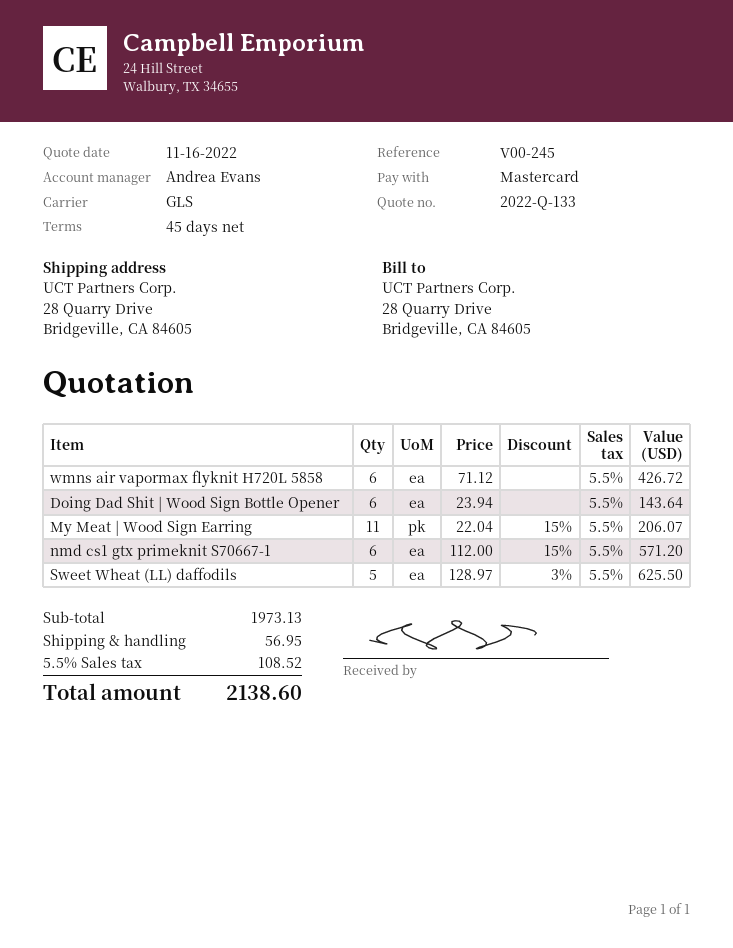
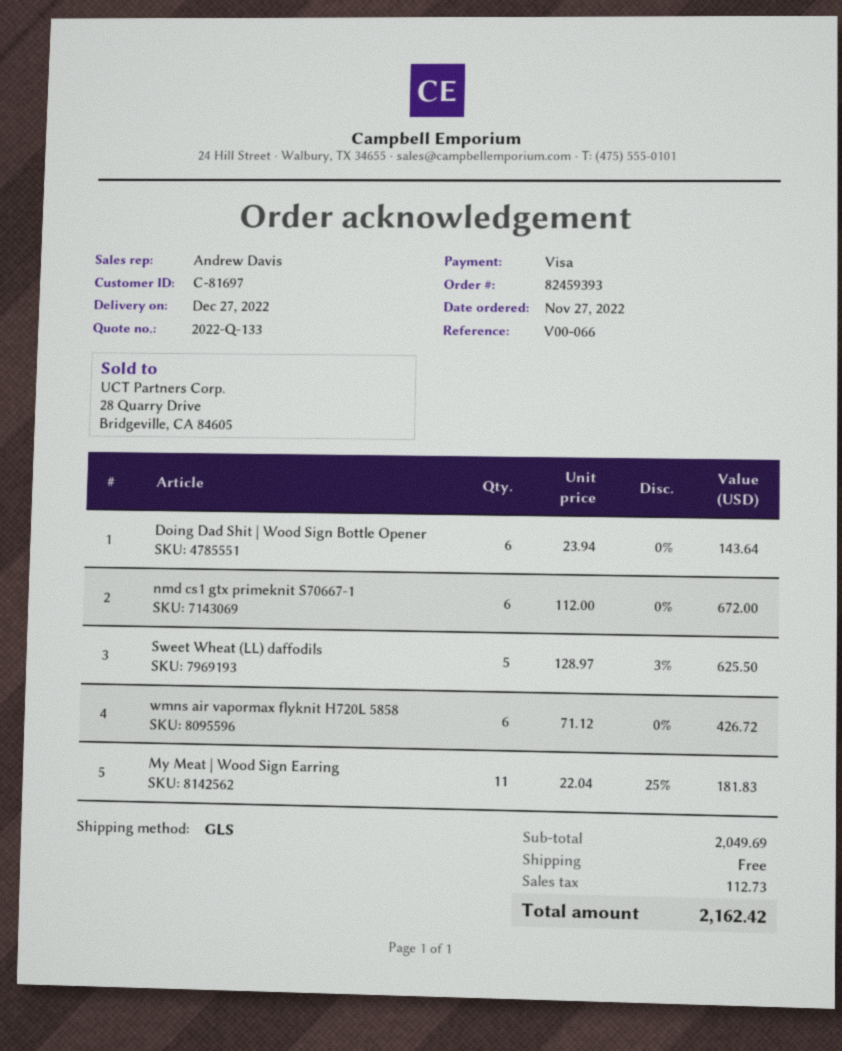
reference: V00-245 -> V00-066
sales rep: Andrea Evans -> Andrew Davis
payment method: Mastercard -> Visa
My Meat | Wood Sign Earring: 11 x 22.04 - 15% = 206.07 -> 11 x 22.04 - 25% = 181.83
nmd cs1 gtx primeknit S70667-1: 6 x 112.00 - 15% = 571.20 -> 6 x 112.00 = 672.00
subtotal: 1973.13 -> 2049.69
shipping: 56.95 -> 0.00
tax: 108.52 -> 112.73
total: 2138.60 -> 2162.42

